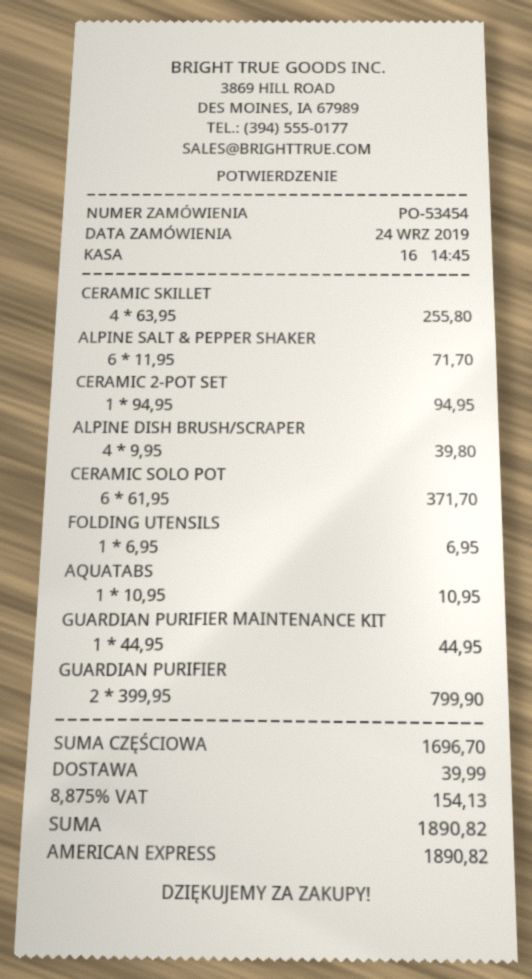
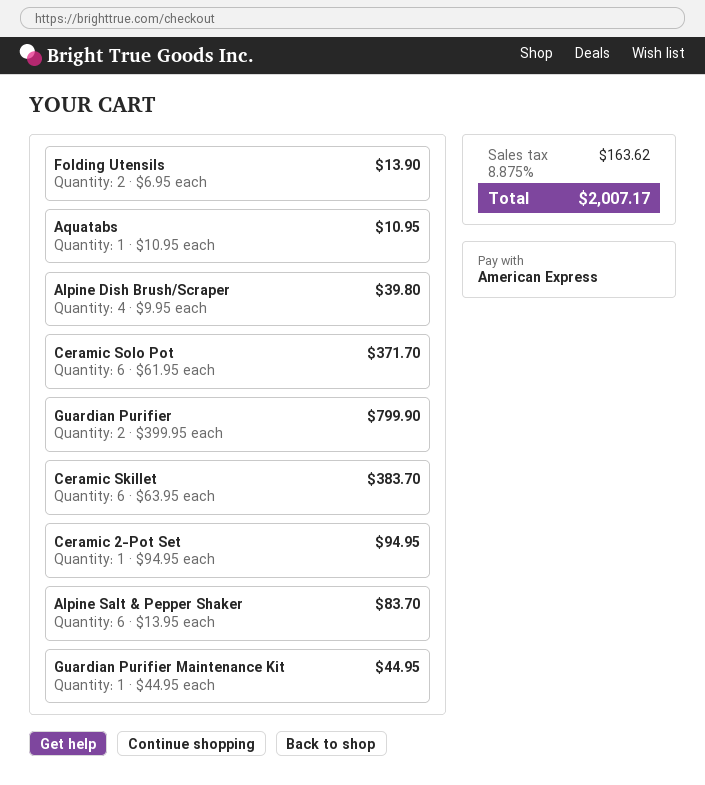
CERAMIC SKILLET: 4 x 63.95 = 255.80 -> 6 x 63.95 = 383.70
ALPINE SALT & PEPPER SHAKER: 6 x 11.95 = 71.70 -> 6 x 13.95 = 83.70
FOLDING UTENSILS: 1 x 6.95 = 6.95 -> 2 x 6.95 = 13.90
shipping: 39.99 -> none
tax: 8.875% = 154.13 -> 8.875% = 163.62
total: 1890.82 -> 2007.17

